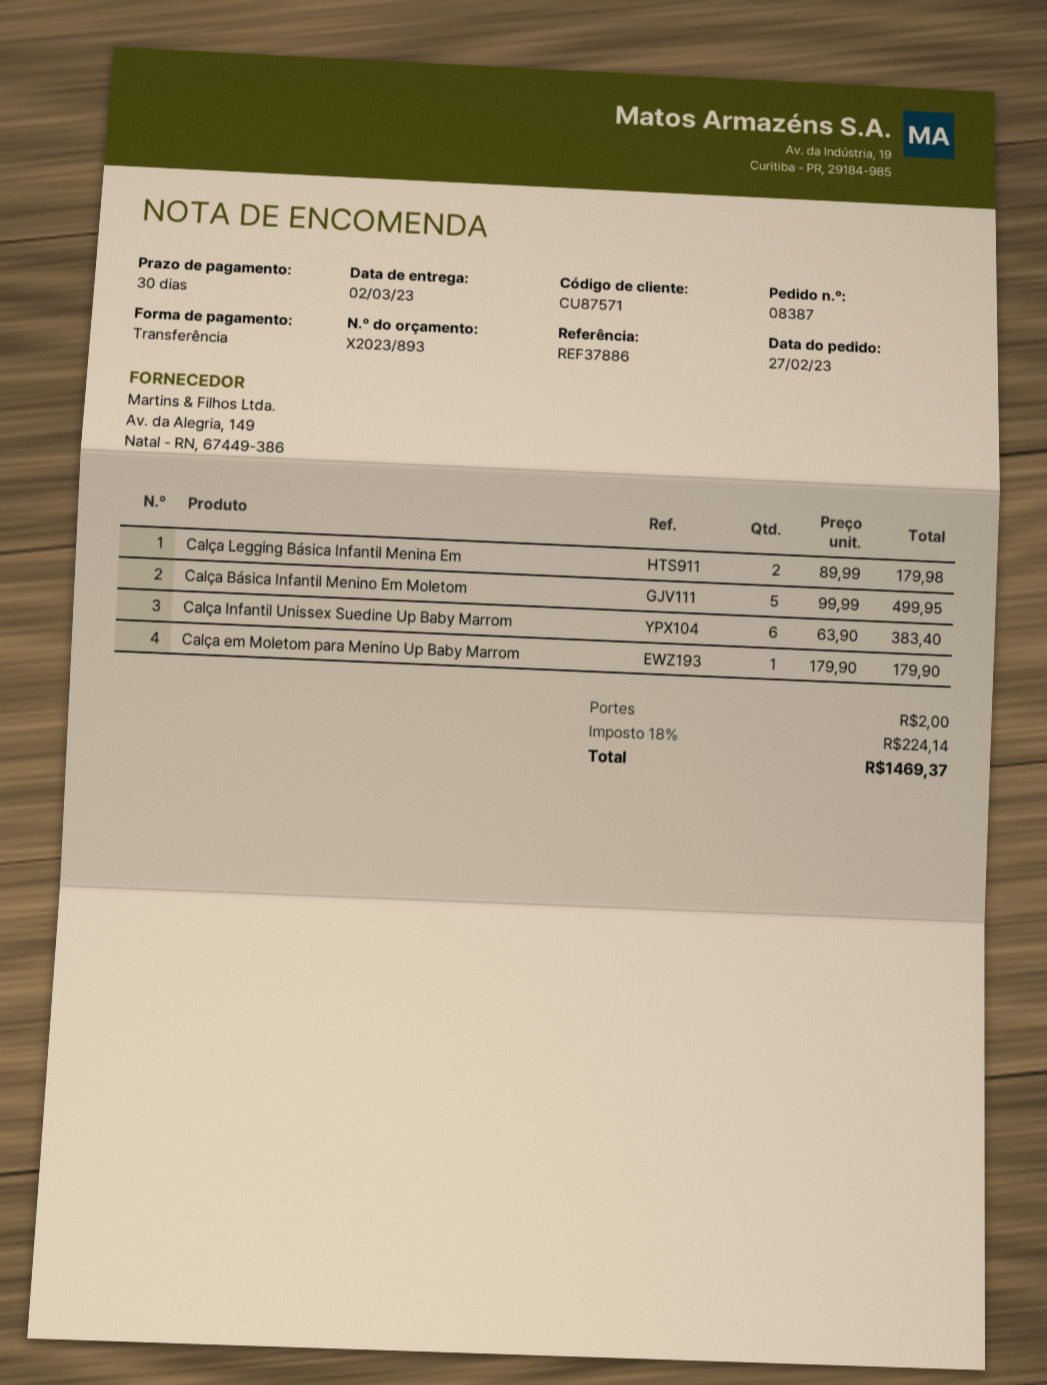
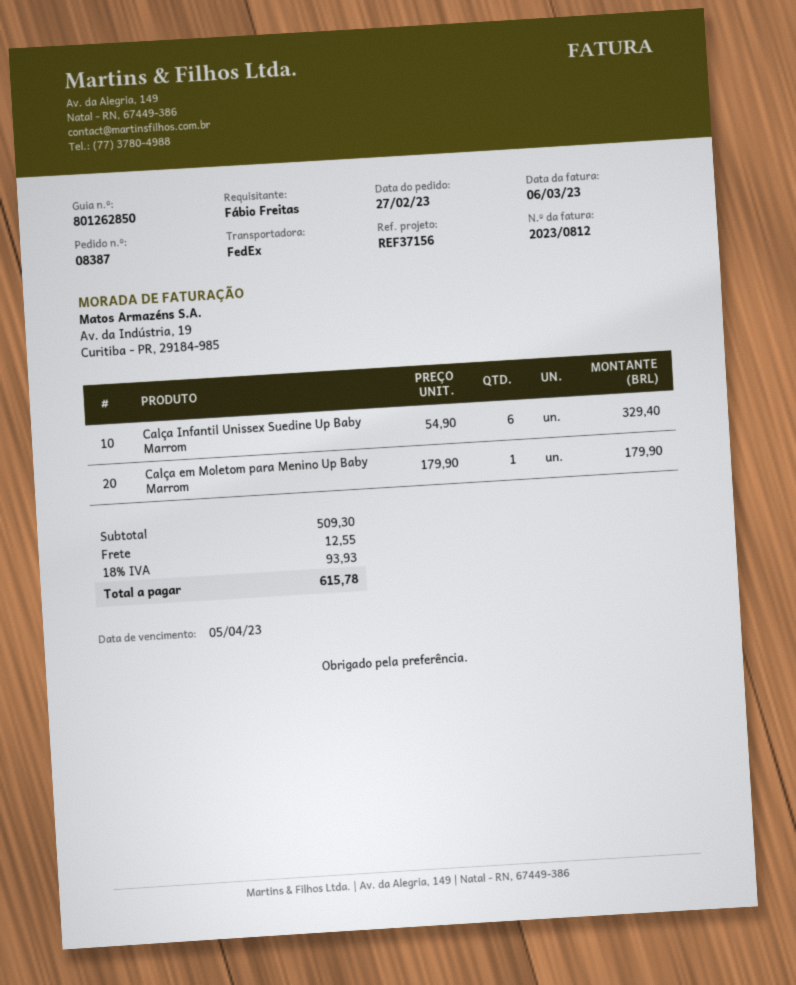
reference: REF37886 -> REF37156
Calça Legging Básica Infantil Menina Em: 2 x 89.99 = 179.98 -> none
Calça Básica Infantil Menino Em Moletom: 5 x 99.99 = 499.95 -> none
Calça Infantil Unissex Suedine Up Baby Marrom: 6 x 63.90 = 383.40 -> 6 x 54.90 = 329.40
shipping: 2.00 -> 12.55
tax: 18% = 224.14 -> 18% = 93.93
total: 1469.37 -> 615.78

